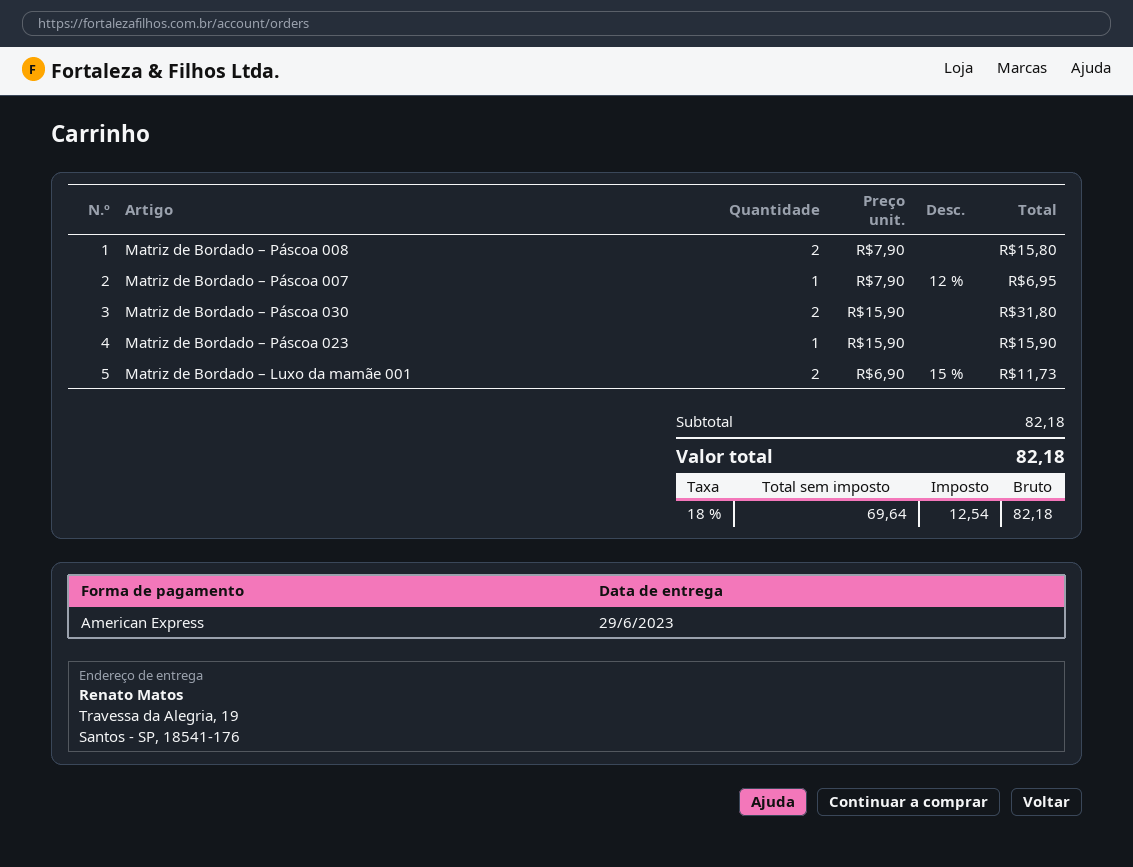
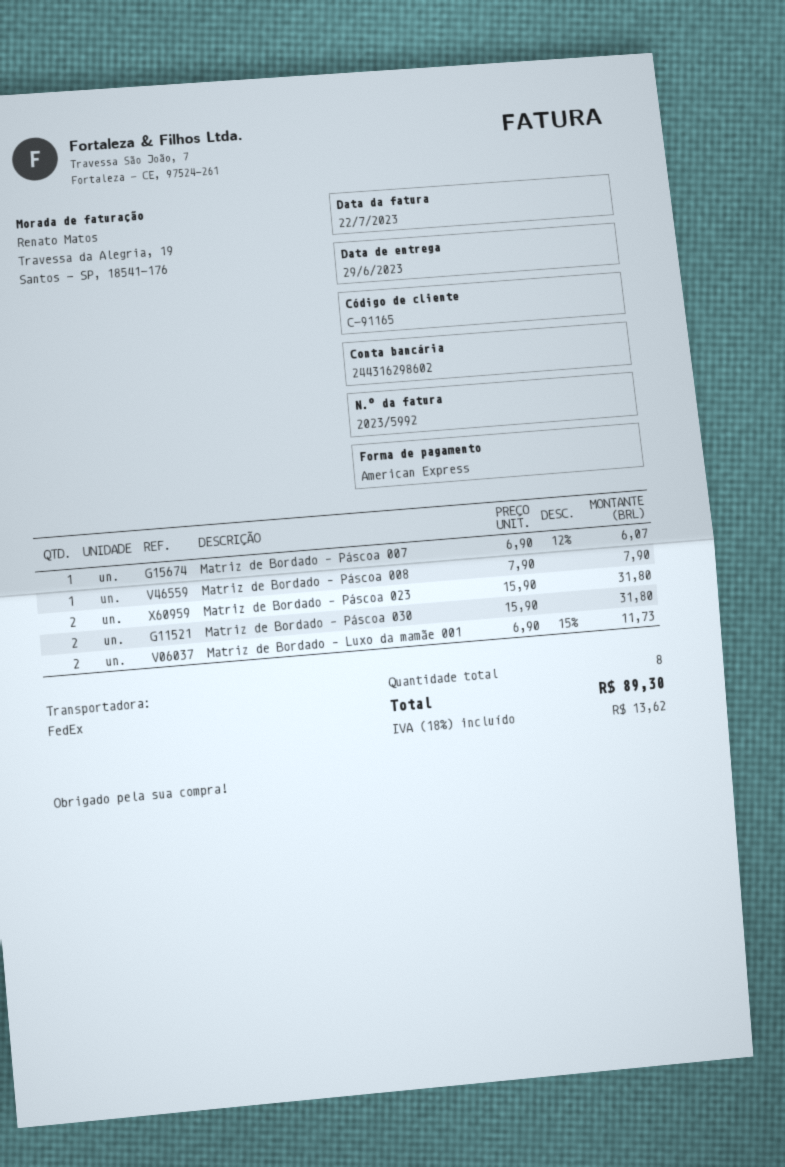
Matriz de Bordado – Páscoa 008: 2 x 7.90 = 15.80 -> 1 x 7.90 = 7.90
Matriz de Bordado – Páscoa 007: 1 x 7.90 - 12% = 6.95 -> 1 x 6.90 - 12% = 6.07
Matriz de Bordado – Páscoa 023: 1 x 15.90 = 15.90 -> 2 x 15.90 = 31.80
tax: 18% = 12.54 -> 18% = 13.62
total: 82.18 -> 89.30

